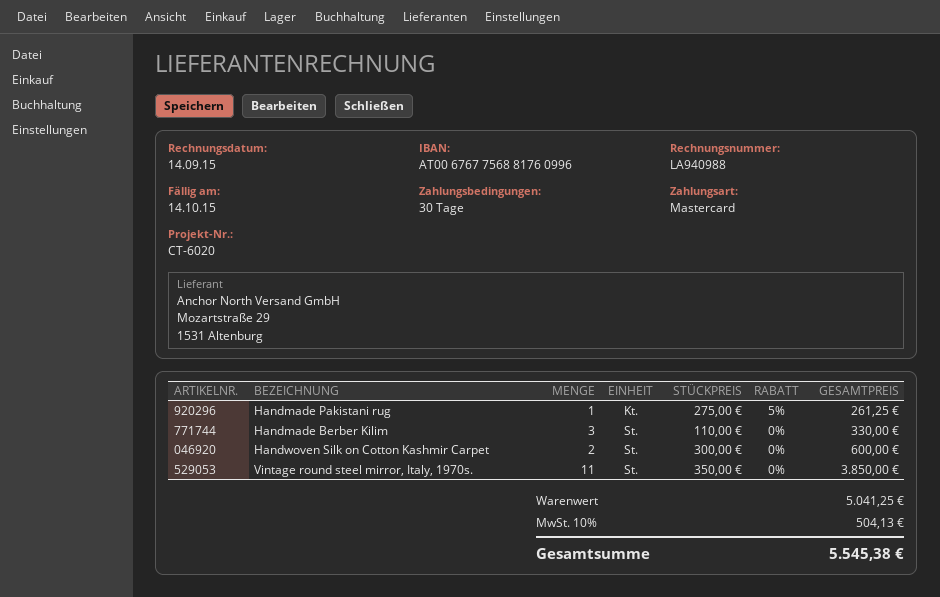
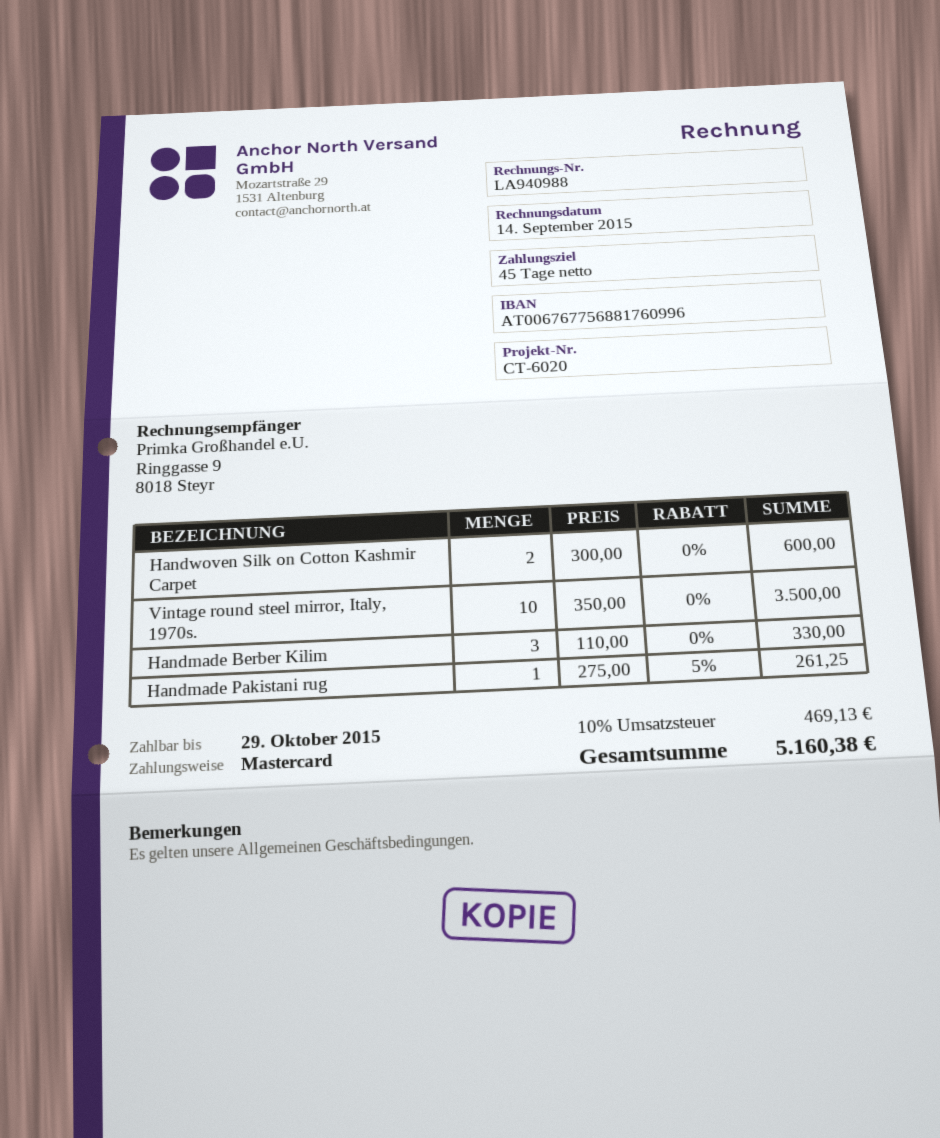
payment terms: 30 days -> 45 days
due date: 2015-10-14 -> 2015-10-29
Vintage round steel mirror, Italy, 1970s.: 11 x 350.00 = 3850.00 -> 10 x 350.00 = 3500.00
tax: 10% = 504.13 -> 10% = 469.13
total: 5545.38 -> 5160.38

